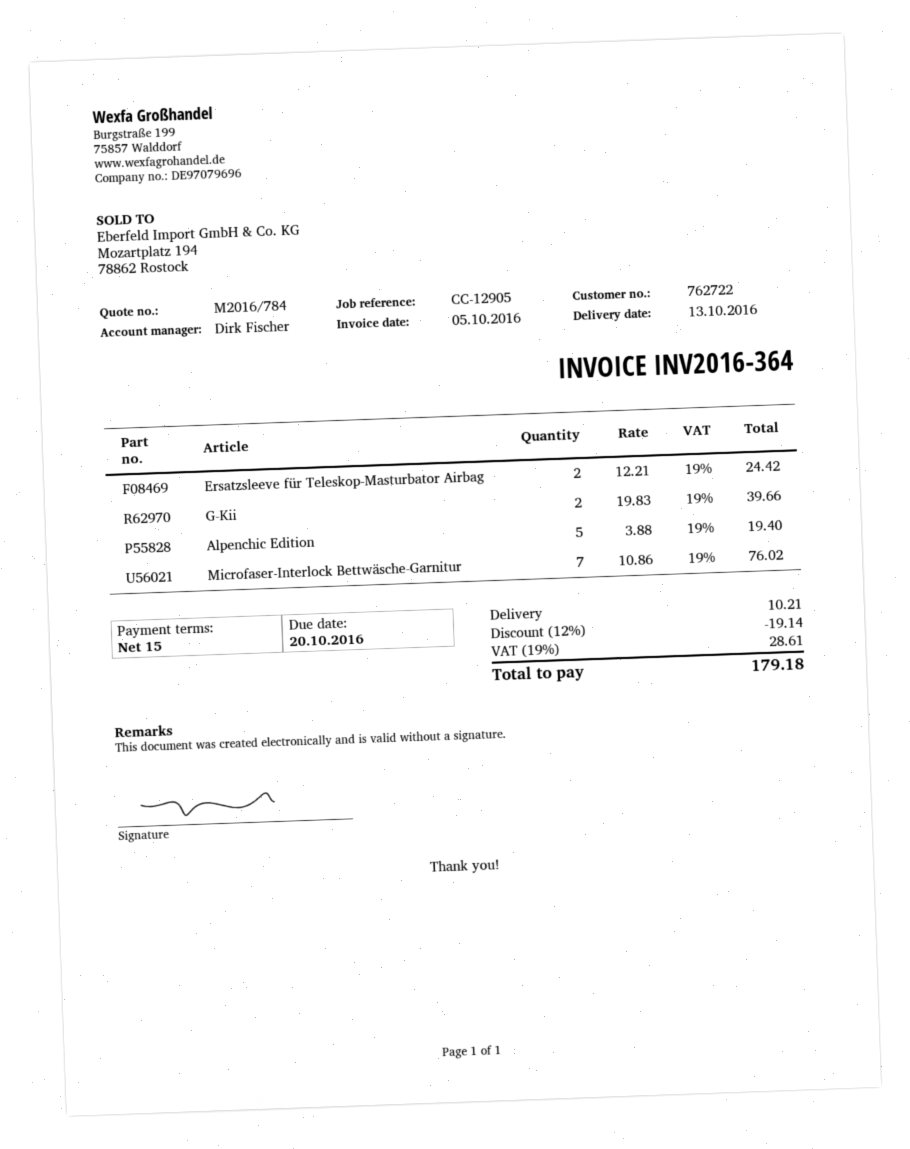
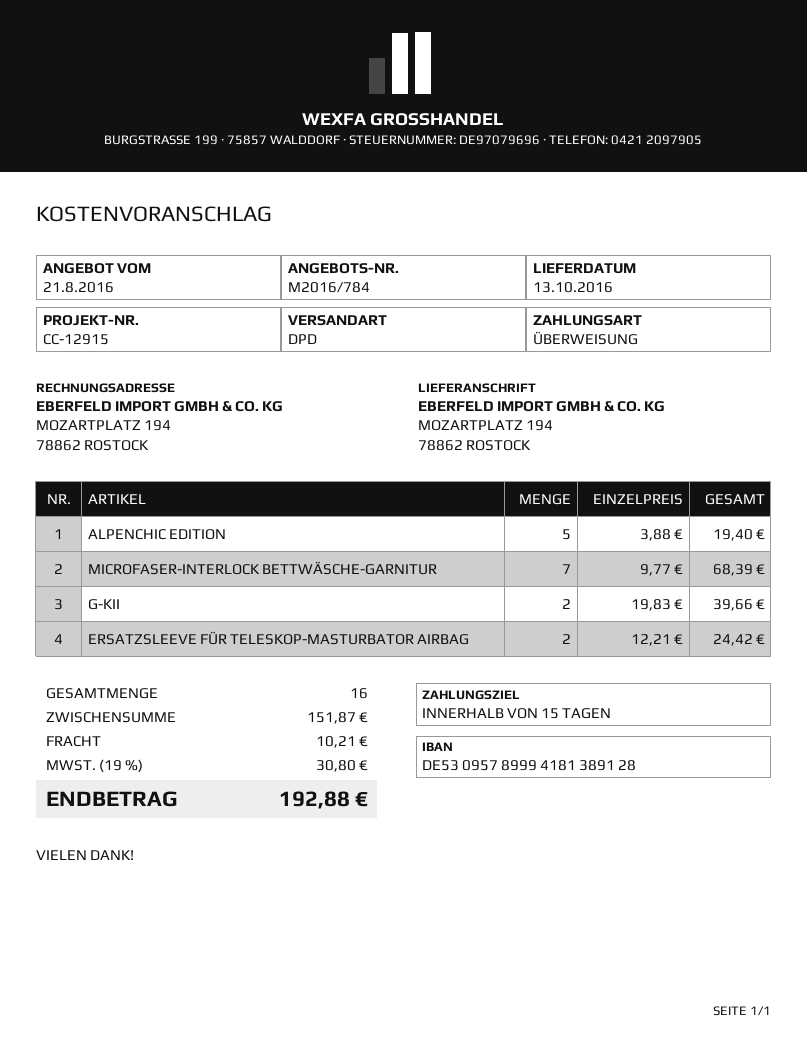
reference: CC-12905 -> CC-12915
Microfaser-Interlock Bettwäsche-Garnitur: 7 x 10.86 = 76.02 -> 7 x 9.77 = 68.39
discount: 12% = 19.14 -> none
tax: 19% = 28.61 -> 19% = 30.80
total: 179.18 -> 192.88

